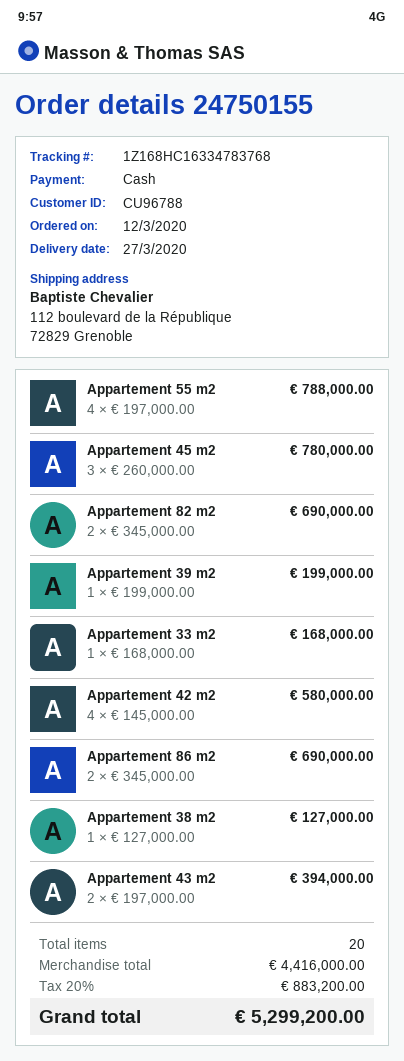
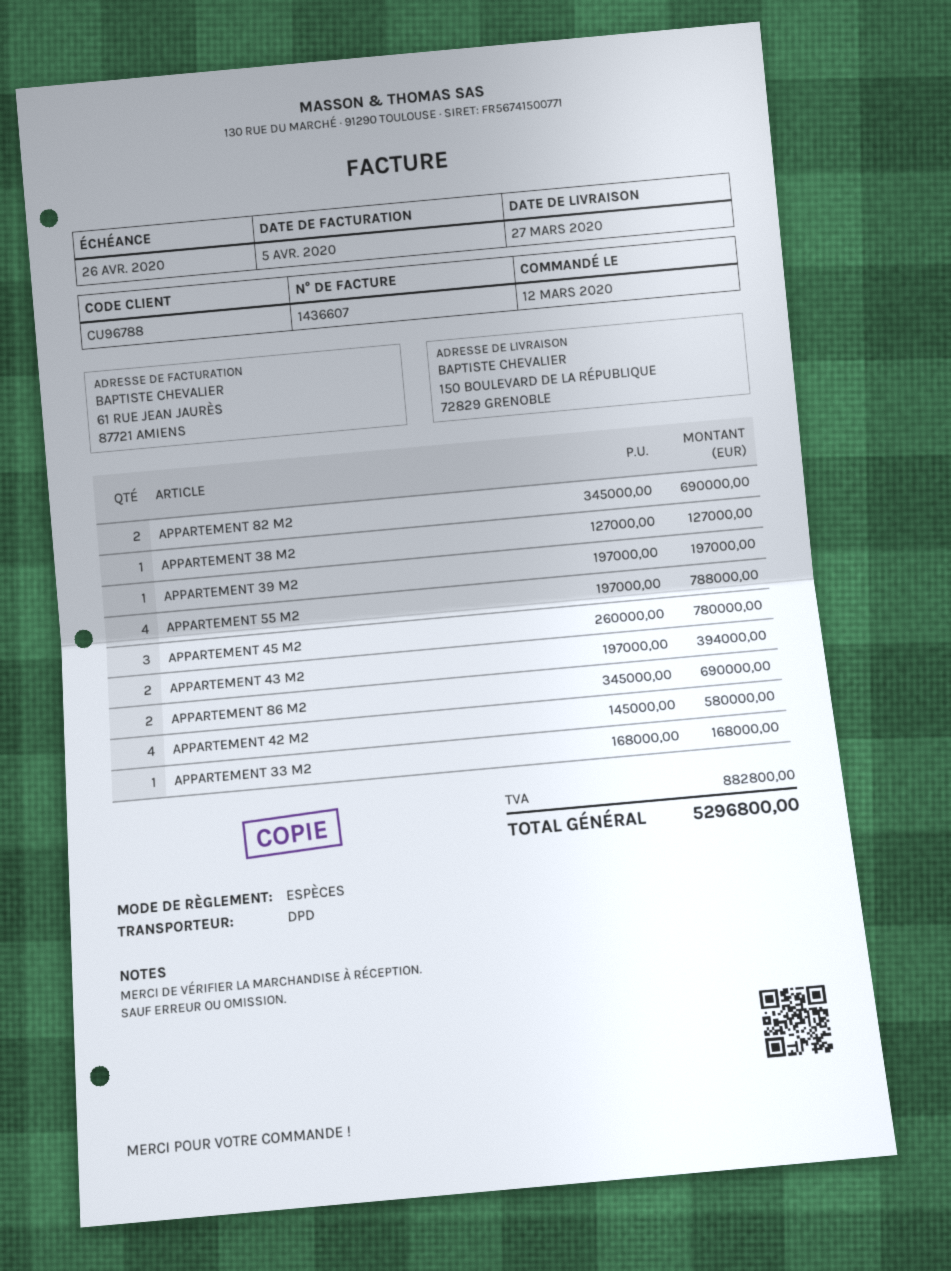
ship to: 112 boulevard de la République, 72829 Grenoble -> 150 BOULEVARD DE LA RÉPUBLIQUE, 72829 GRENOBLE
Appartement 39 m2: 1 x 199000.00 = 199000.00 -> 1 x 197000.00 = 197000.00
tax: 883200.00 -> 882800.00
total: 5299200.00 -> 5296800.00

